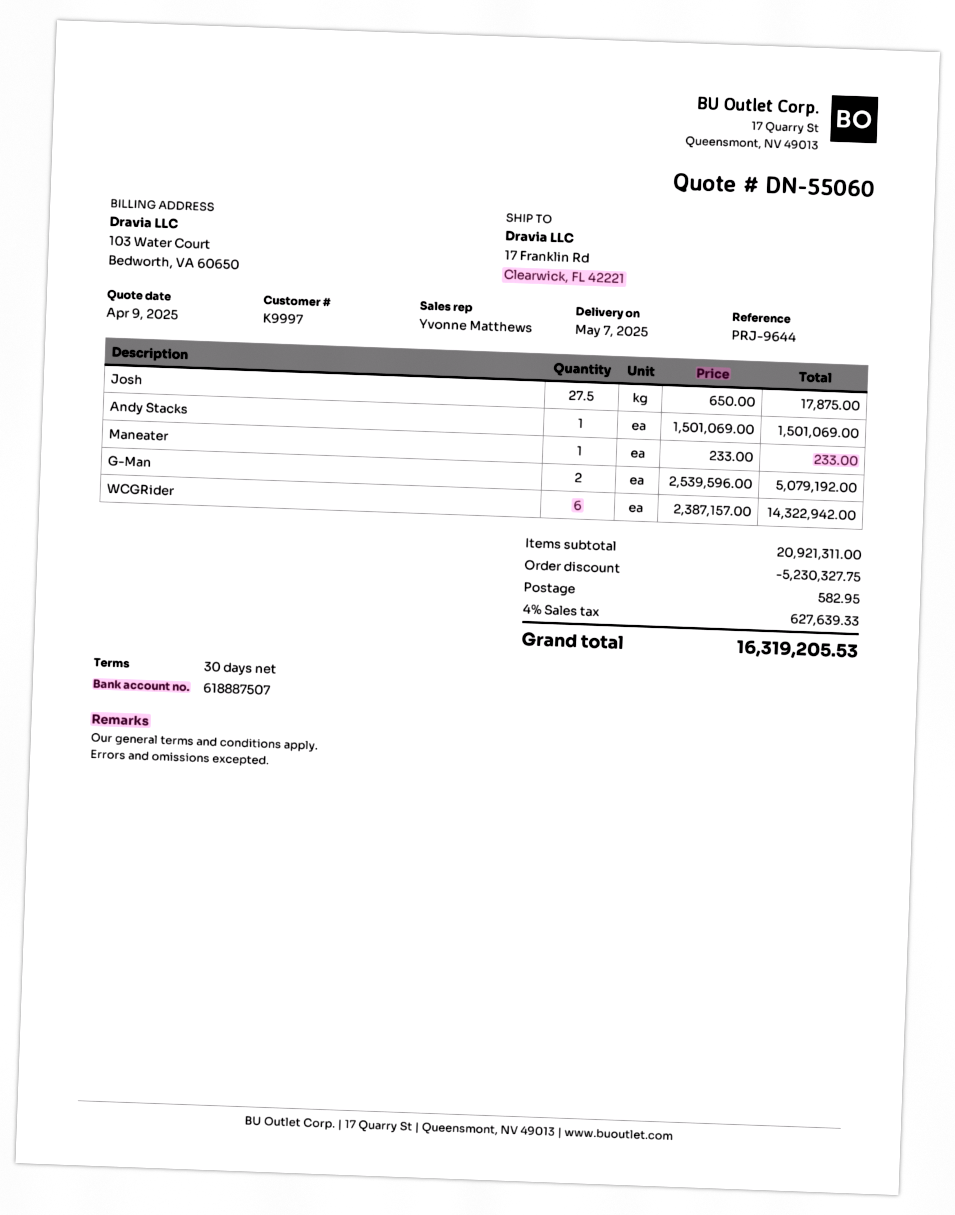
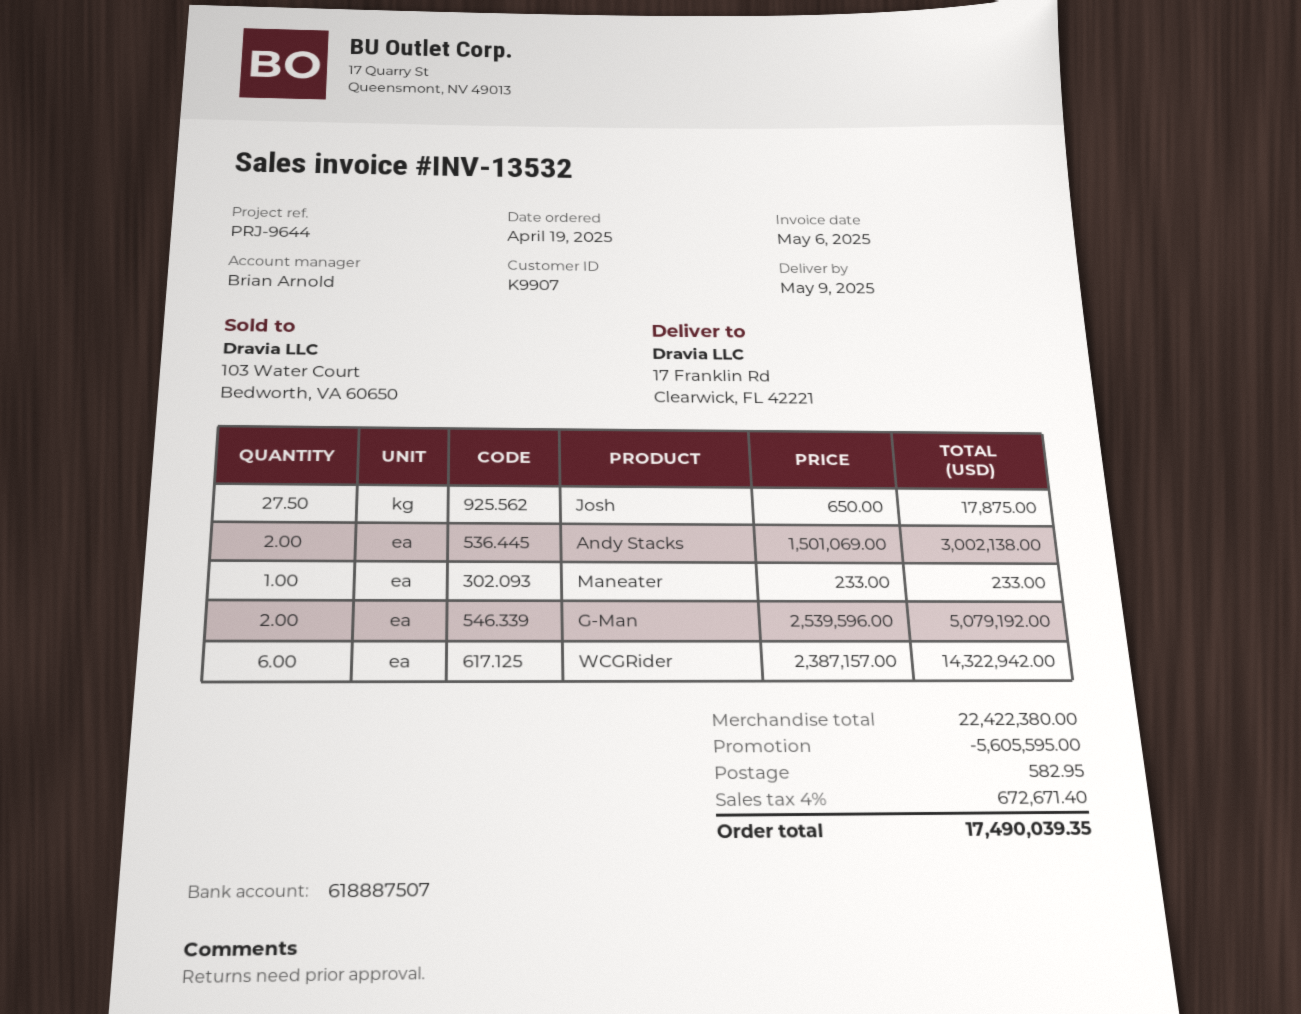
delivery date: 2025-05-07 -> 2025-05-09
customer number: K9997 -> K9907
sales rep: Yvonne Matthews -> Brian Arnold
Andy Stacks: 1 x 1501069.00 = 1501069.00 -> 2 x 1501069.00 = 3002138.00
subtotal: 20921311.00 -> 22422380.00
discount: 5230327.75 -> 5605595.00
tax: 4% = 627639.33 -> 4% = 672671.40
total: 16319205.53 -> 17490039.35

